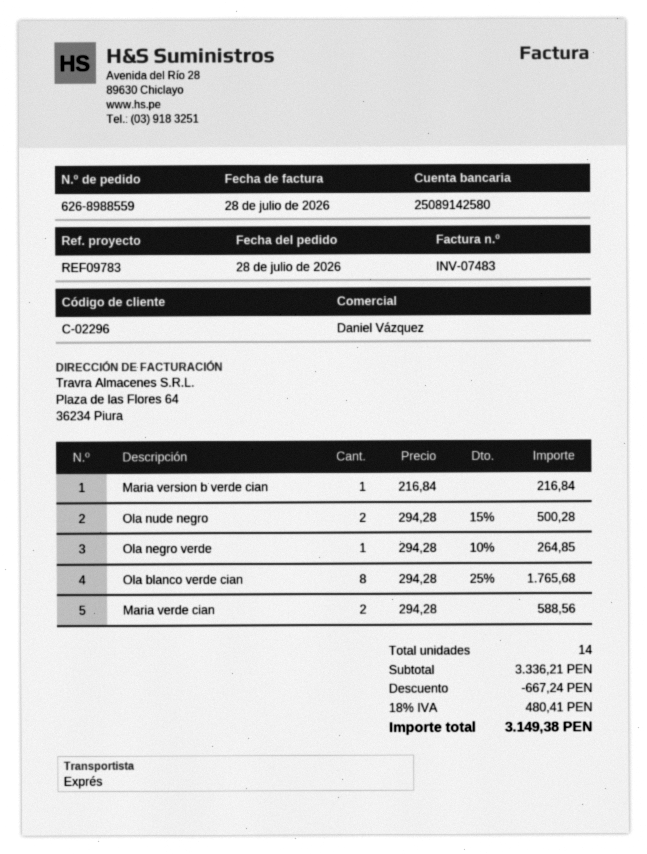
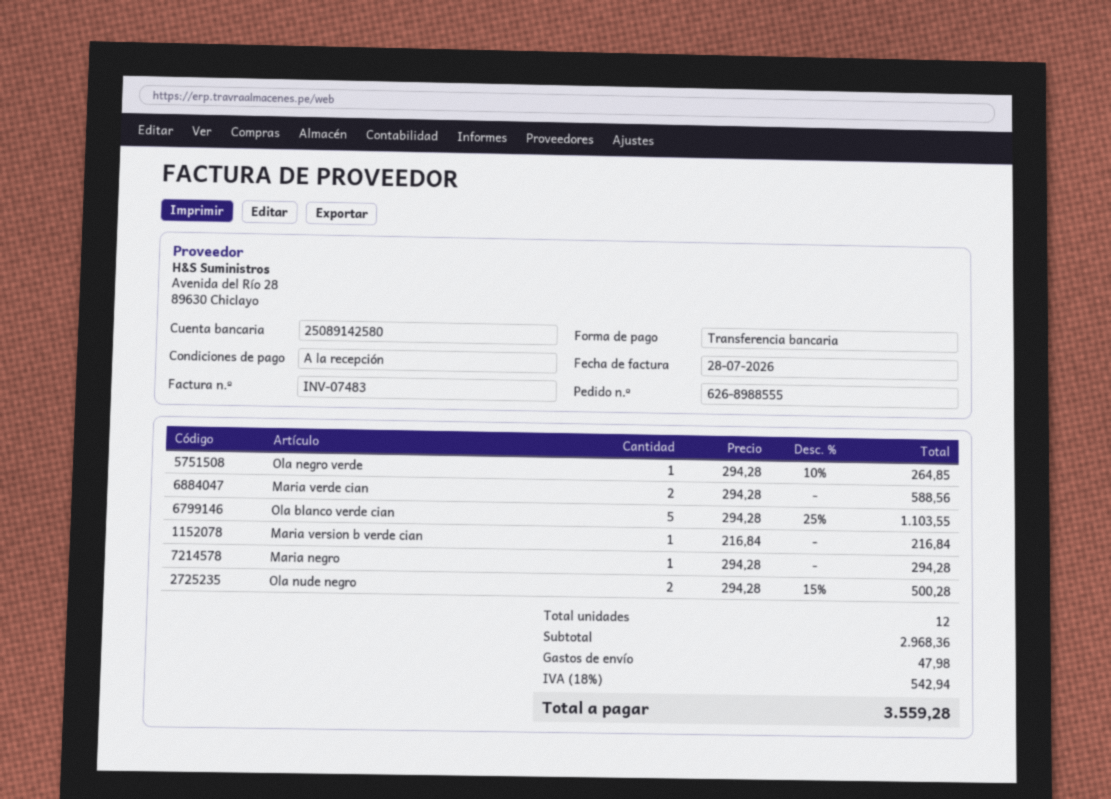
order number: 626-8988559 -> 626-8988555
Ola blanco verde cian: 8 x 294.28 - 25% = 1765.68 -> 5 x 294.28 - 25% = 1103.55
Maria negro: none -> 1 x 294.28 = 294.28
total quantity: 14 -> 12
subtotal: 3336.21 -> 2968.36
discount: 667.24 -> none
shipping: none -> 47.98
tax: 18% = 480.41 -> 18% = 542.94
total: 3149.38 -> 3559.28

